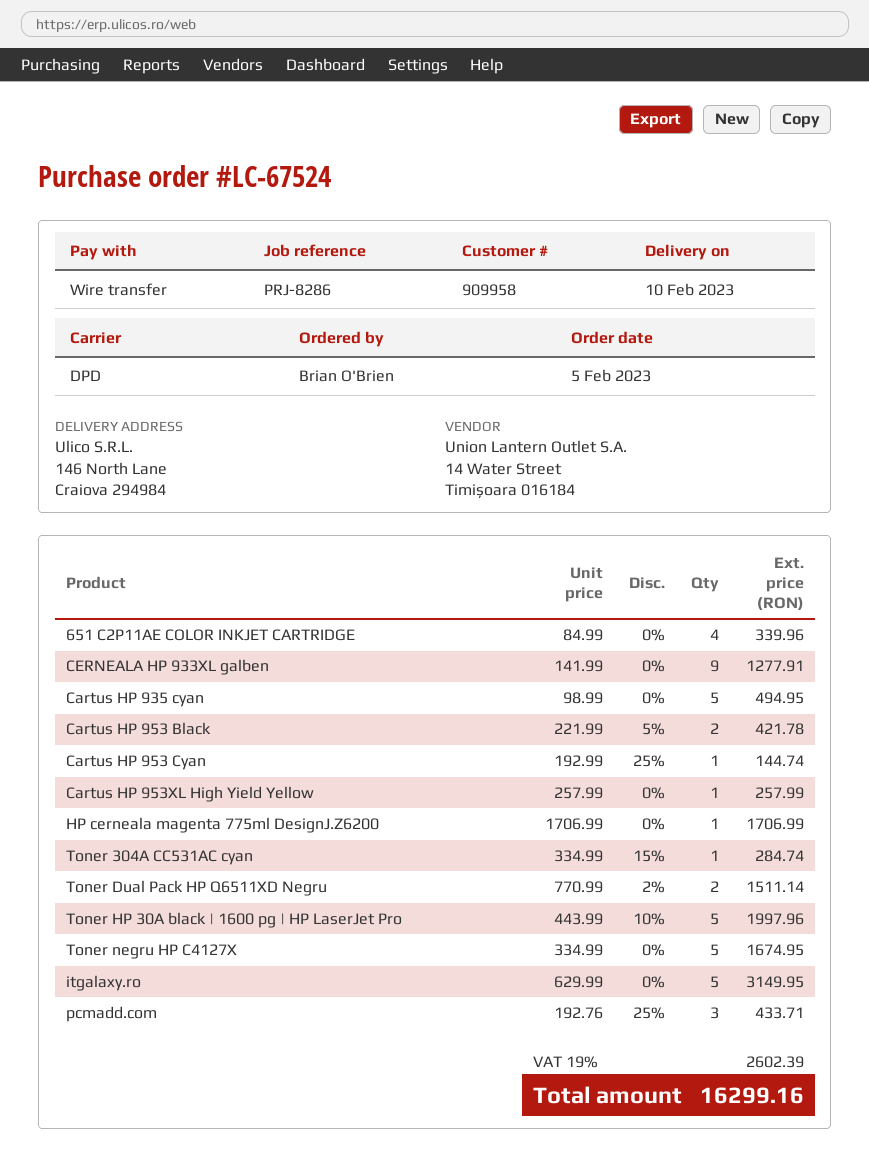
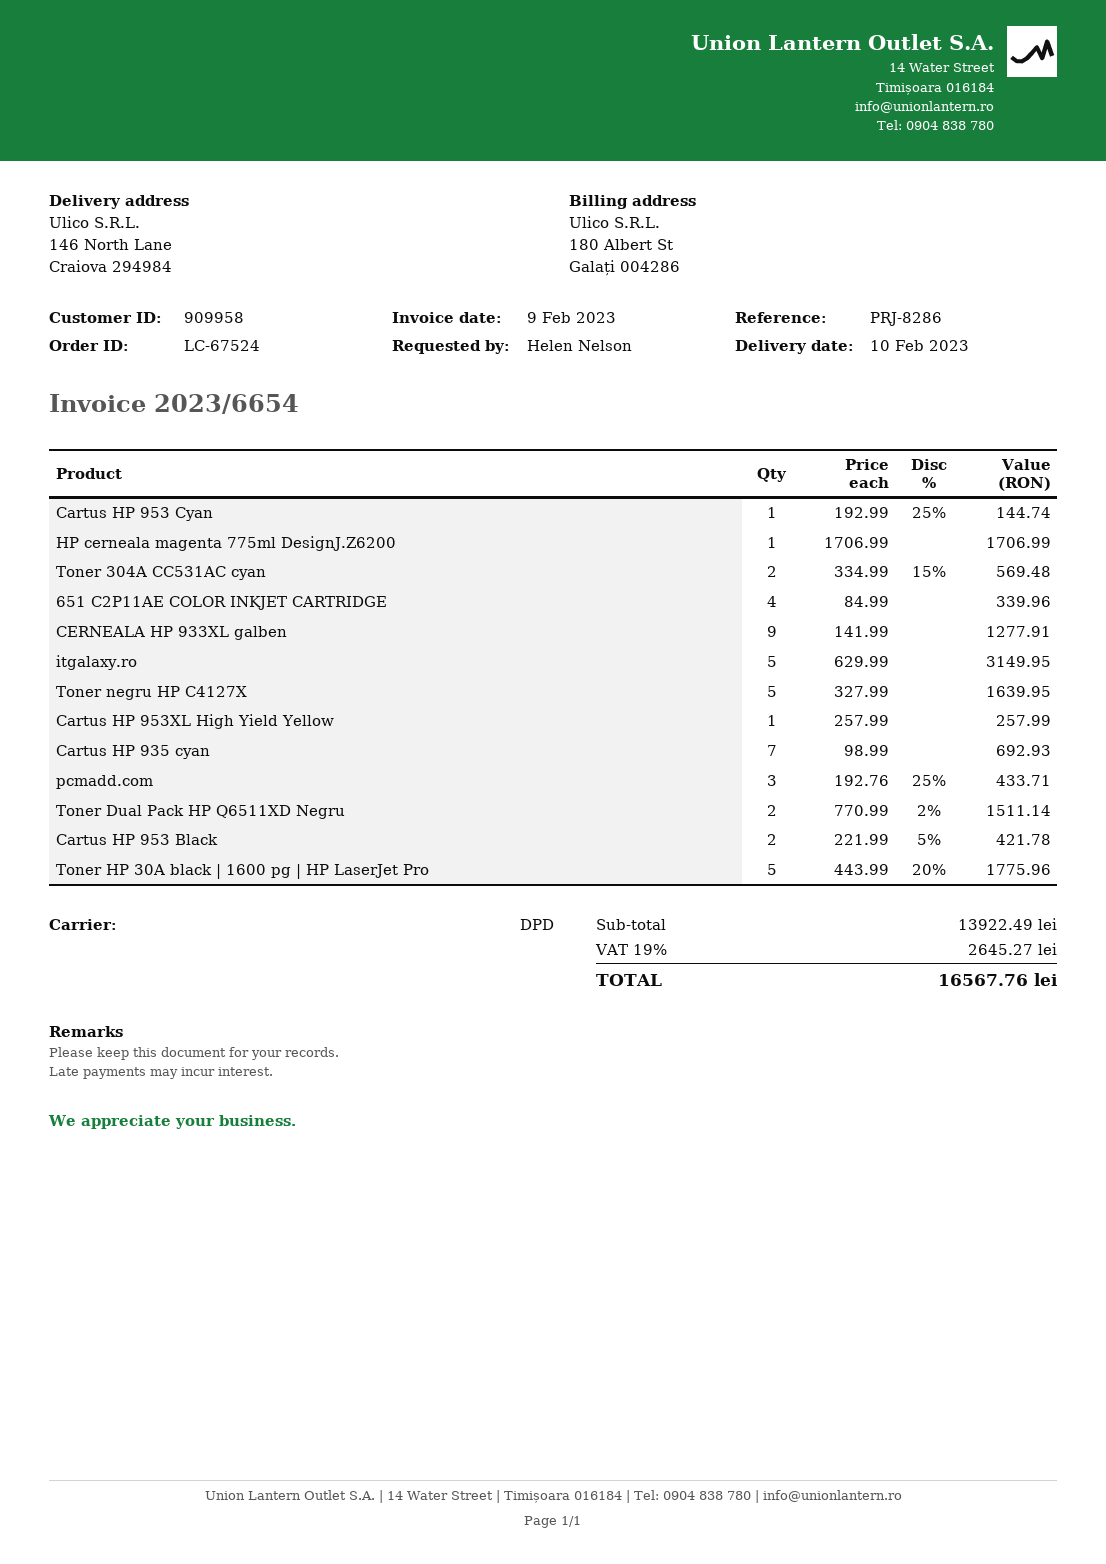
ordered by: Brian O'Brien -> Helen Nelson
Cartus HP 935 cyan: 5 x 98.99 = 494.95 -> 7 x 98.99 = 692.93
Toner 304A CC531AC cyan: 1 x 334.99 - 15% = 284.74 -> 2 x 334.99 - 15% = 569.48
Toner HP 30A black | 1600 pg | HP LaserJet Pro: 5 x 443.99 - 10% = 1997.96 -> 5 x 443.99 - 20% = 1775.96
Toner negru HP C4127X: 5 x 334.99 = 1674.95 -> 5 x 327.99 = 1639.95
tax: 19% = 2602.39 -> 19% = 2645.27
total: 16299.16 -> 16567.76

